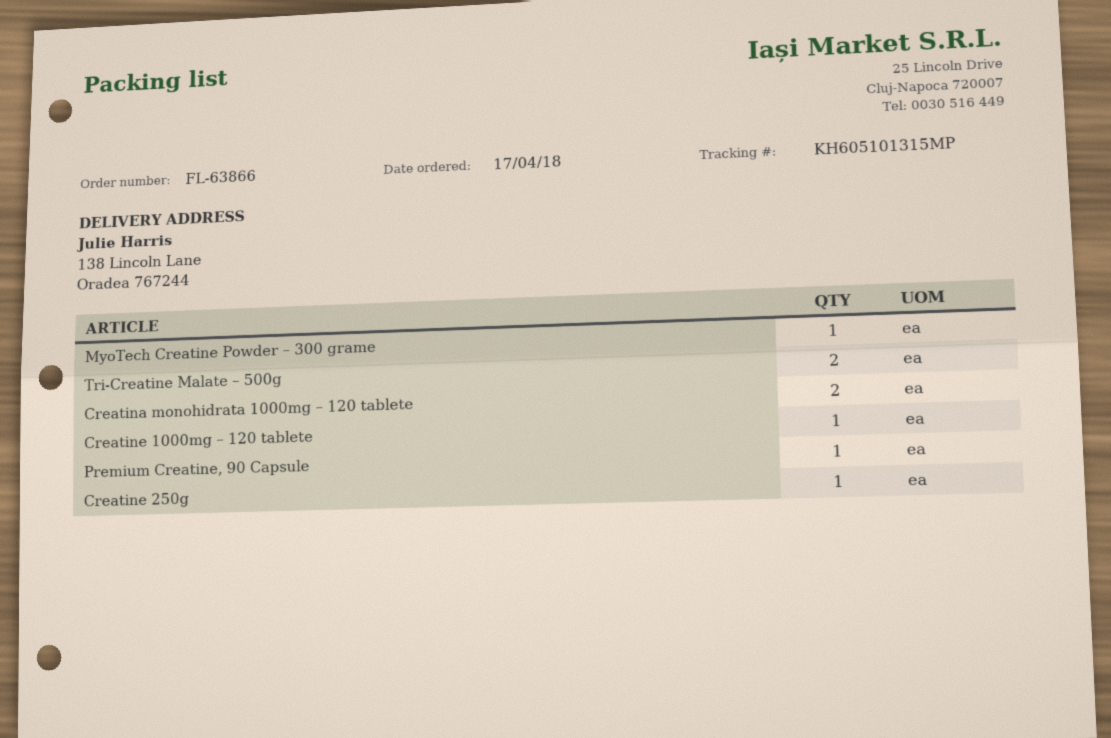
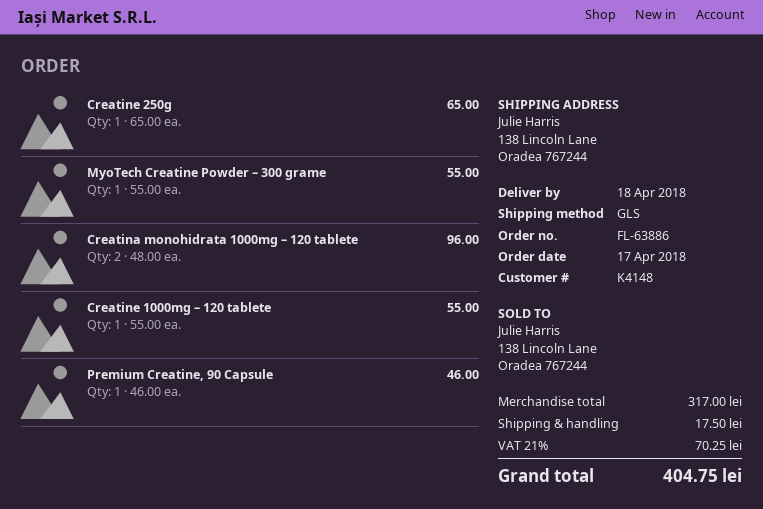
order number: FL-63866 -> FL-63886
Tri-Creatine Malate – 500g: 2 -> none

